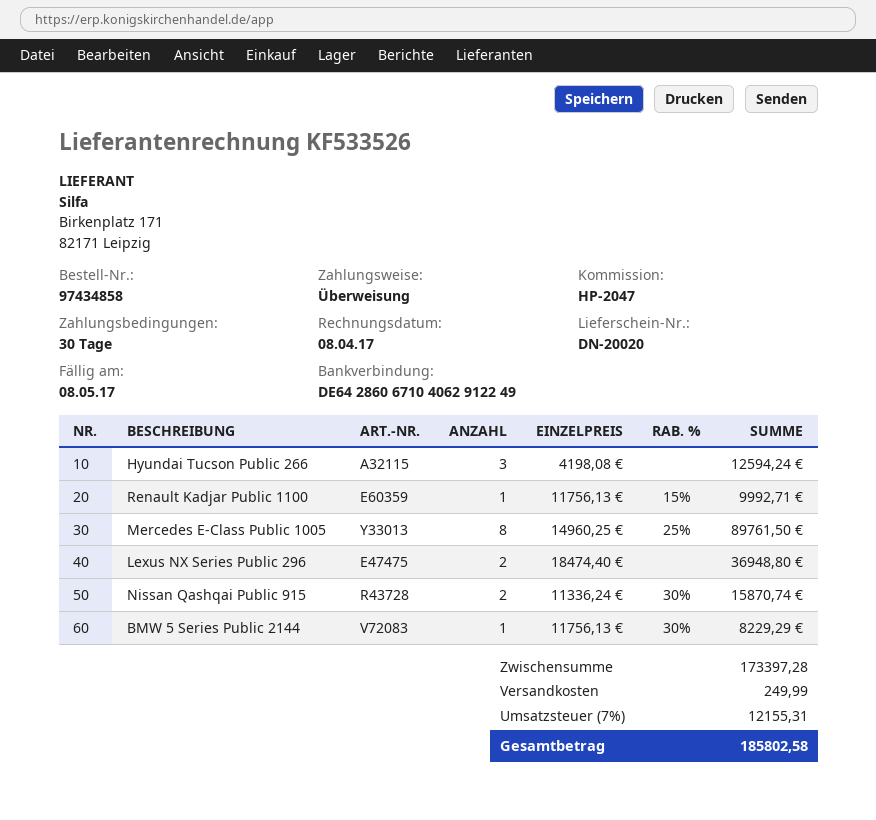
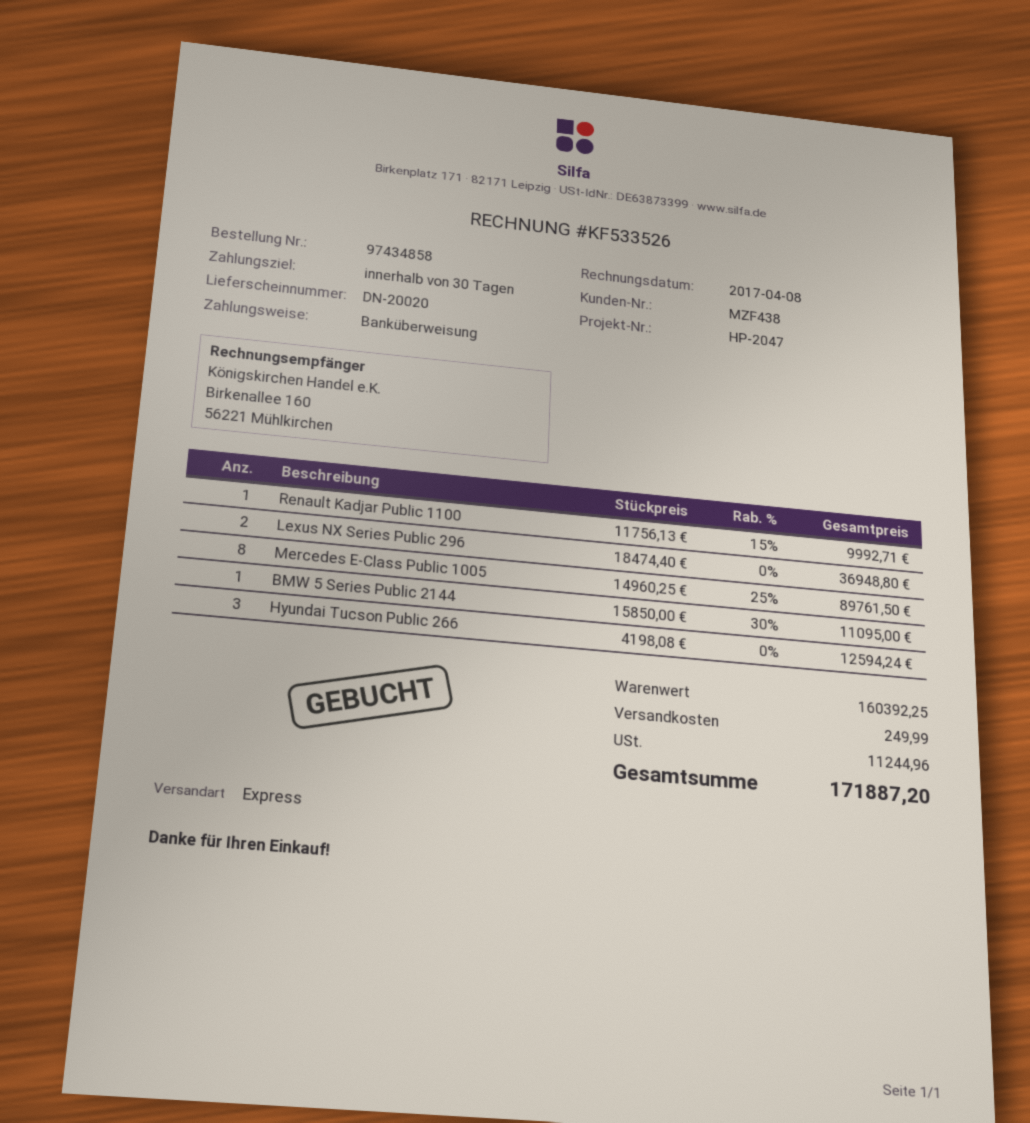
Nissan Qashqai Public 915: 2 x 11336.24 - 30% = 15870.74 -> none
BMW 5 Series Public 2144: 1 x 11756.13 - 30% = 8229.29 -> 1 x 15850.00 - 30% = 11095.00
subtotal: 173397.28 -> 160392.25
tax: 12155.31 -> 11244.96
total: 185802.58 -> 171887.20

